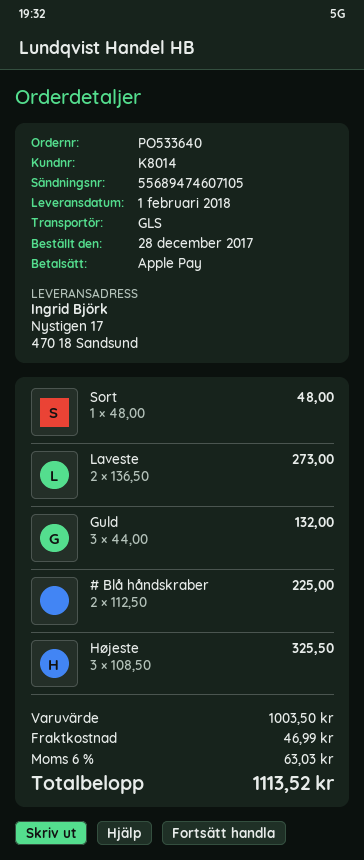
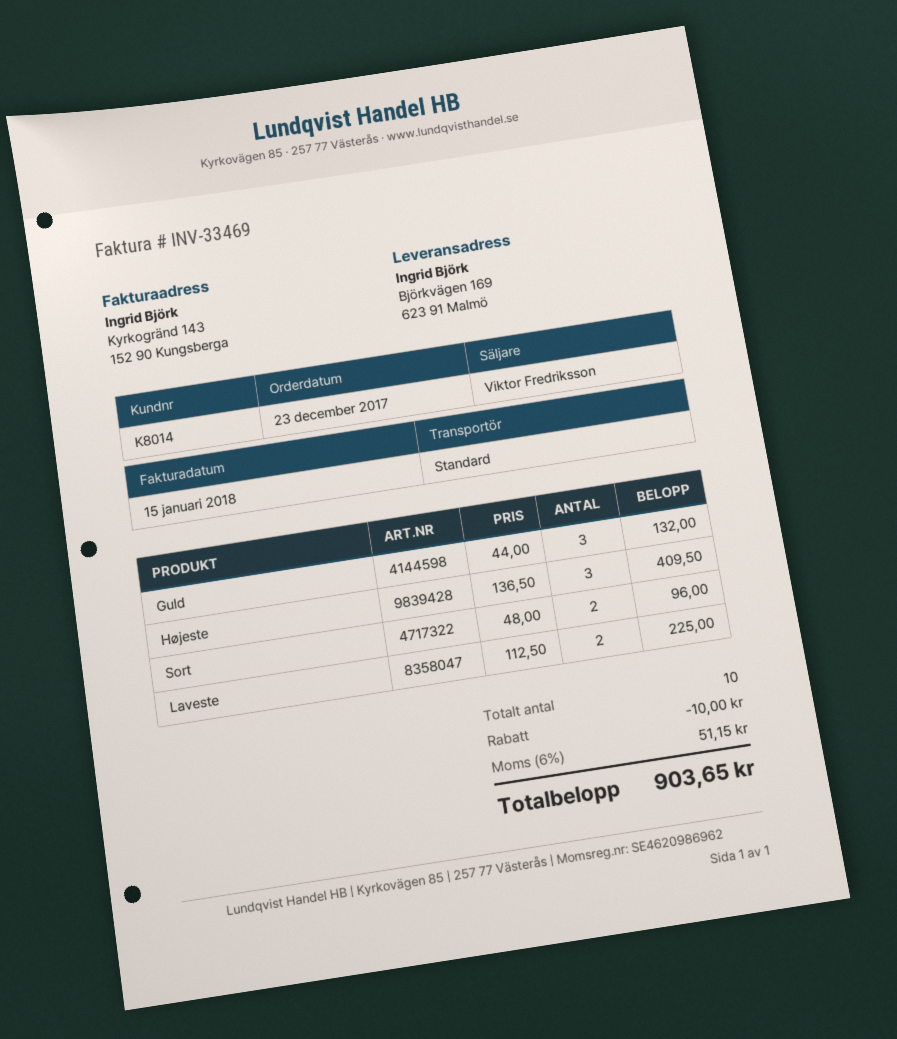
order date: 2017-12-28 -> 2017-12-23
shipping method: GLS -> standard
ship to: Nystigen 17, 470 18 Sandsund -> Björkvägen 169, 623 91 Malmö
Sort: 1 x 48.00 = 48.00 -> 2 x 48.00 = 96.00
Laveste: 2 x 136.50 = 273.00 -> 2 x 112.50 = 225.00
# Blå håndskraber: 2 x 112.50 = 225.00 -> none
Højeste: 3 x 108.50 = 325.50 -> 3 x 136.50 = 409.50
discount: none -> 10.00
shipping: 46.99 -> none
tax: 6% = 63.03 -> 6% = 51.15
total: 1113.52 -> 903.65

